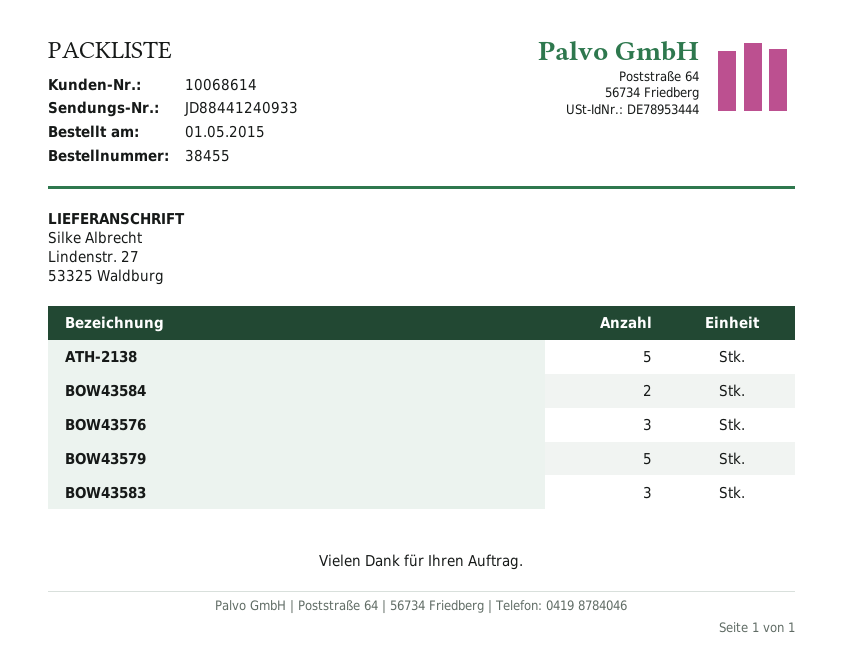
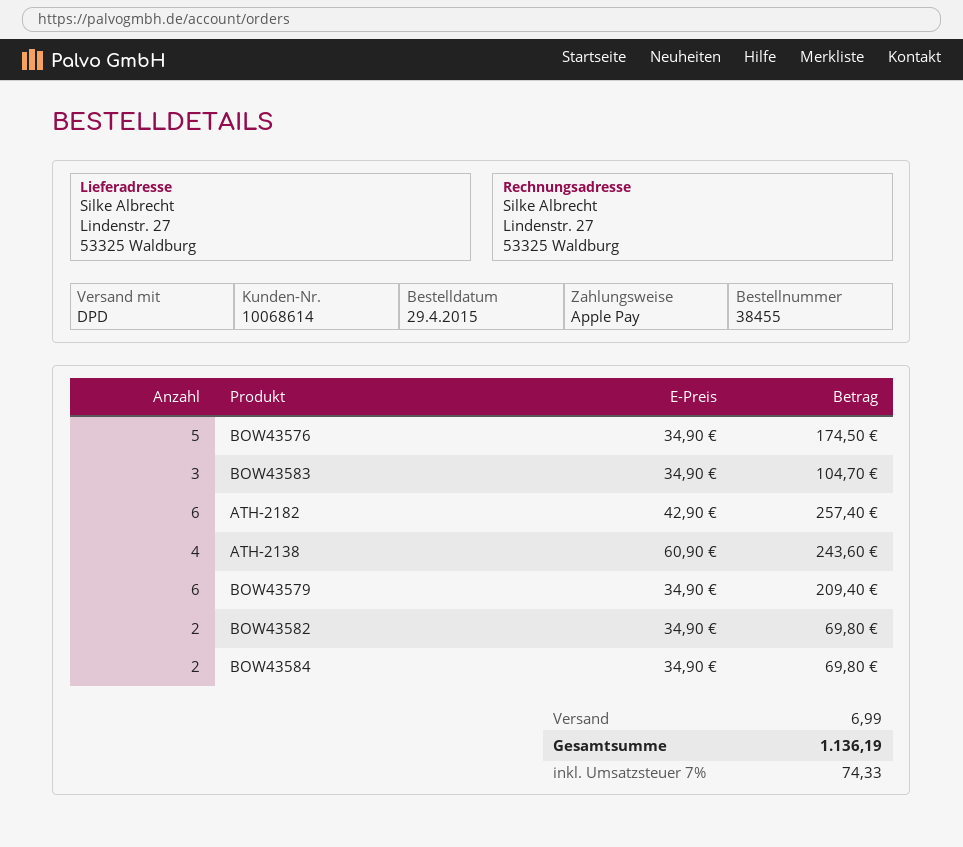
order date: 2015-05-01 -> 2015-04-29
ATH-2138: 5 -> 4
BOW43576: 3 -> 5
BOW43579: 5 -> 6
ATH-2182: none -> 6
BOW43582: none -> 2

